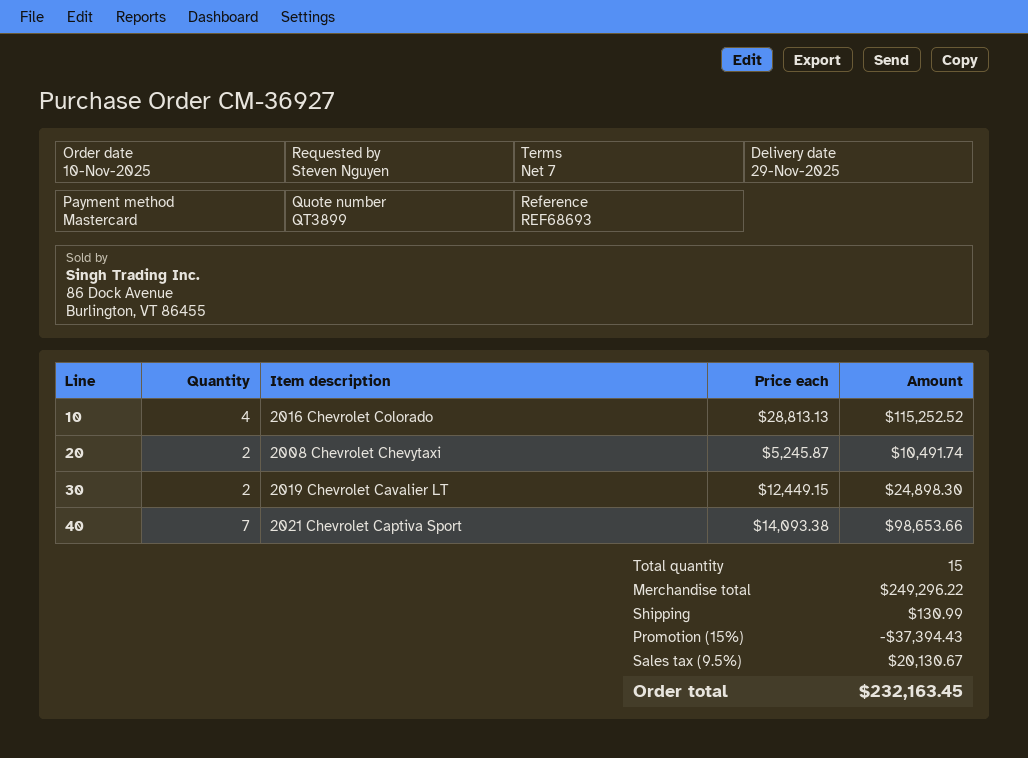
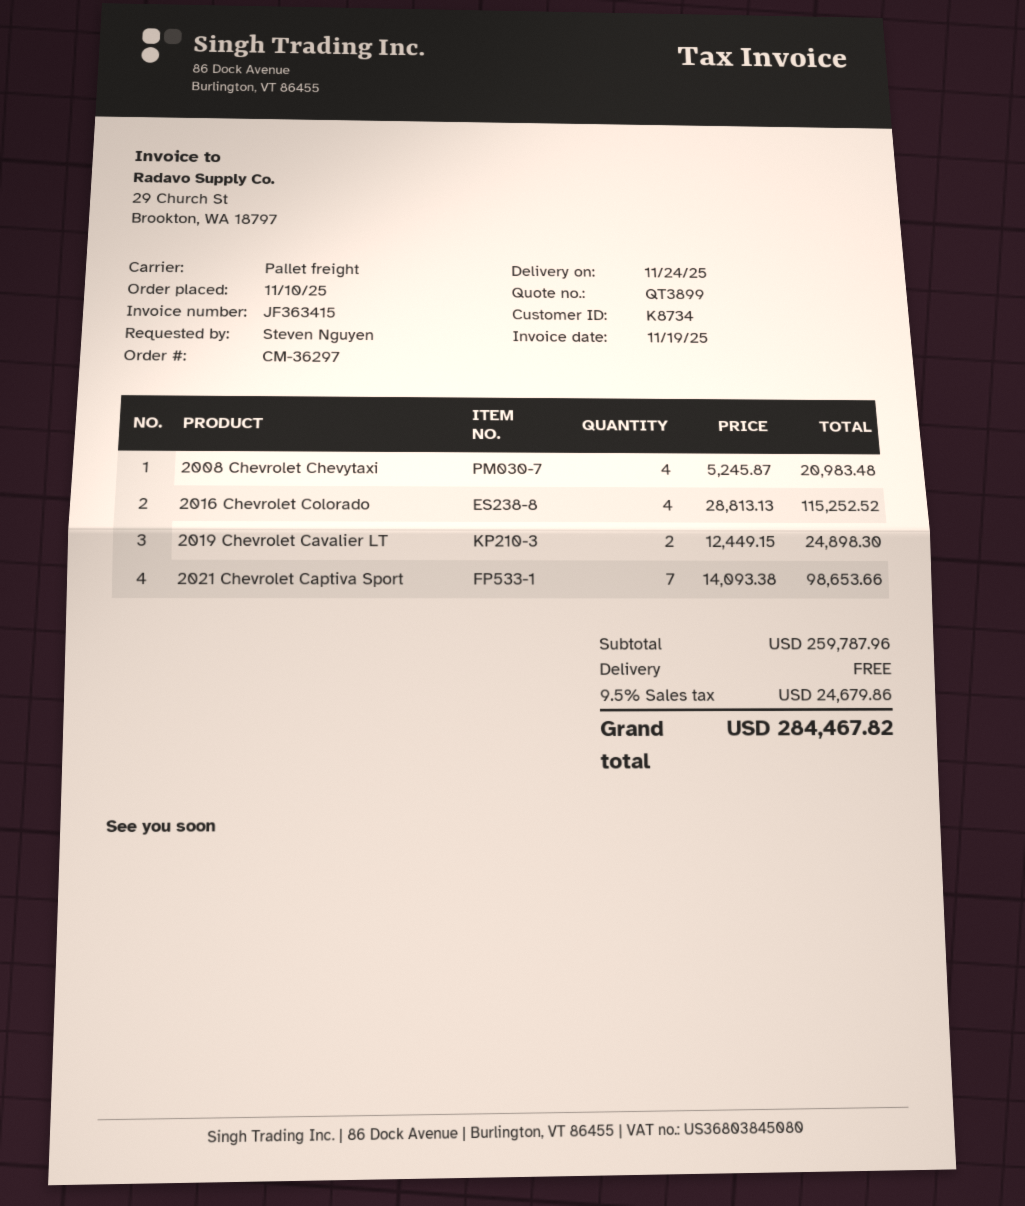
order number: CM-36927 -> CM-36297
delivery date: 2025-11-29 -> 2025-11-24
2008 Chevrolet Chevytaxi: 2 x 5245.87 = 10491.74 -> 4 x 5245.87 = 20983.48
subtotal: 249296.22 -> 259787.96
discount: 15% = 37394.43 -> none
shipping: 130.99 -> 0.00
tax: 9.5% = 20130.67 -> 9.5% = 24679.86
total: 232163.45 -> 284467.82

